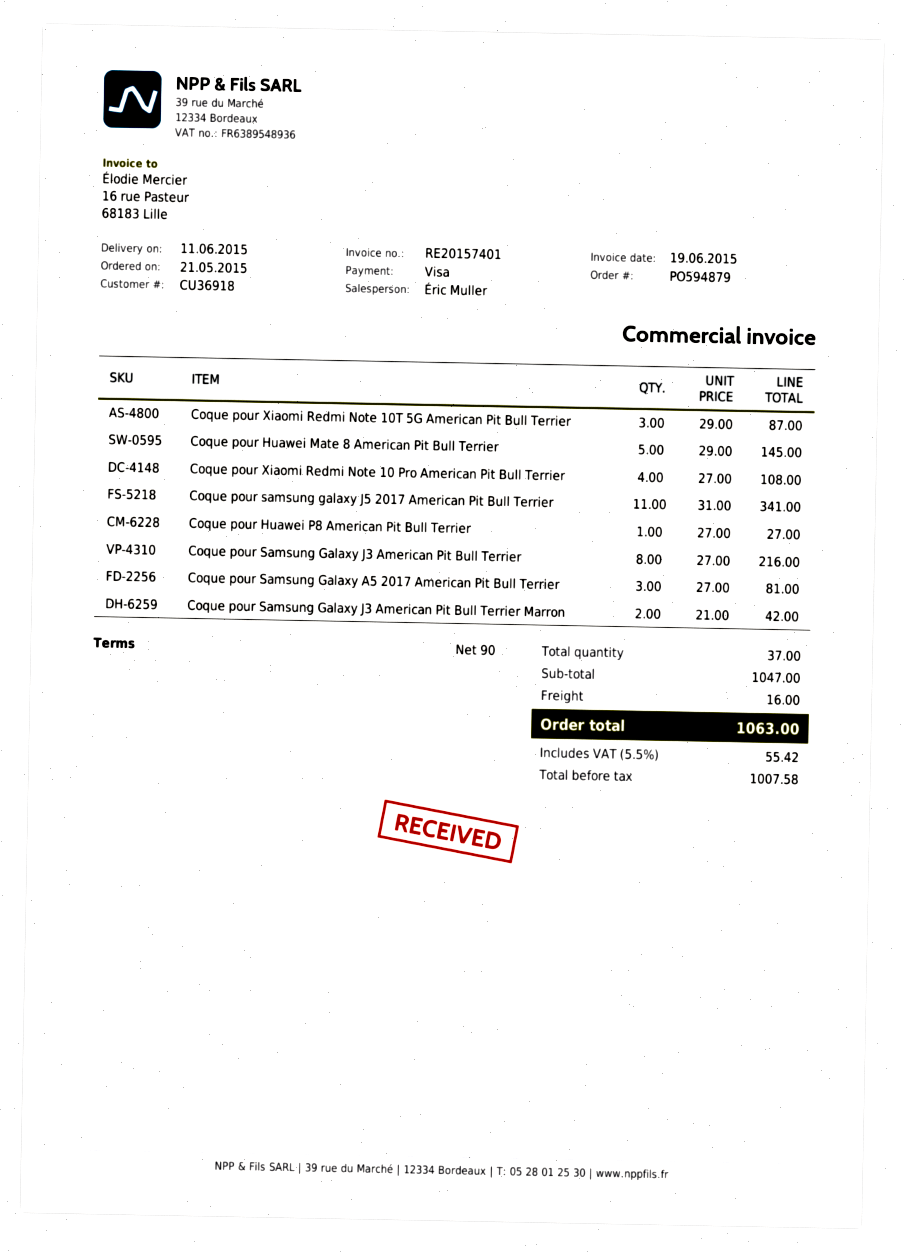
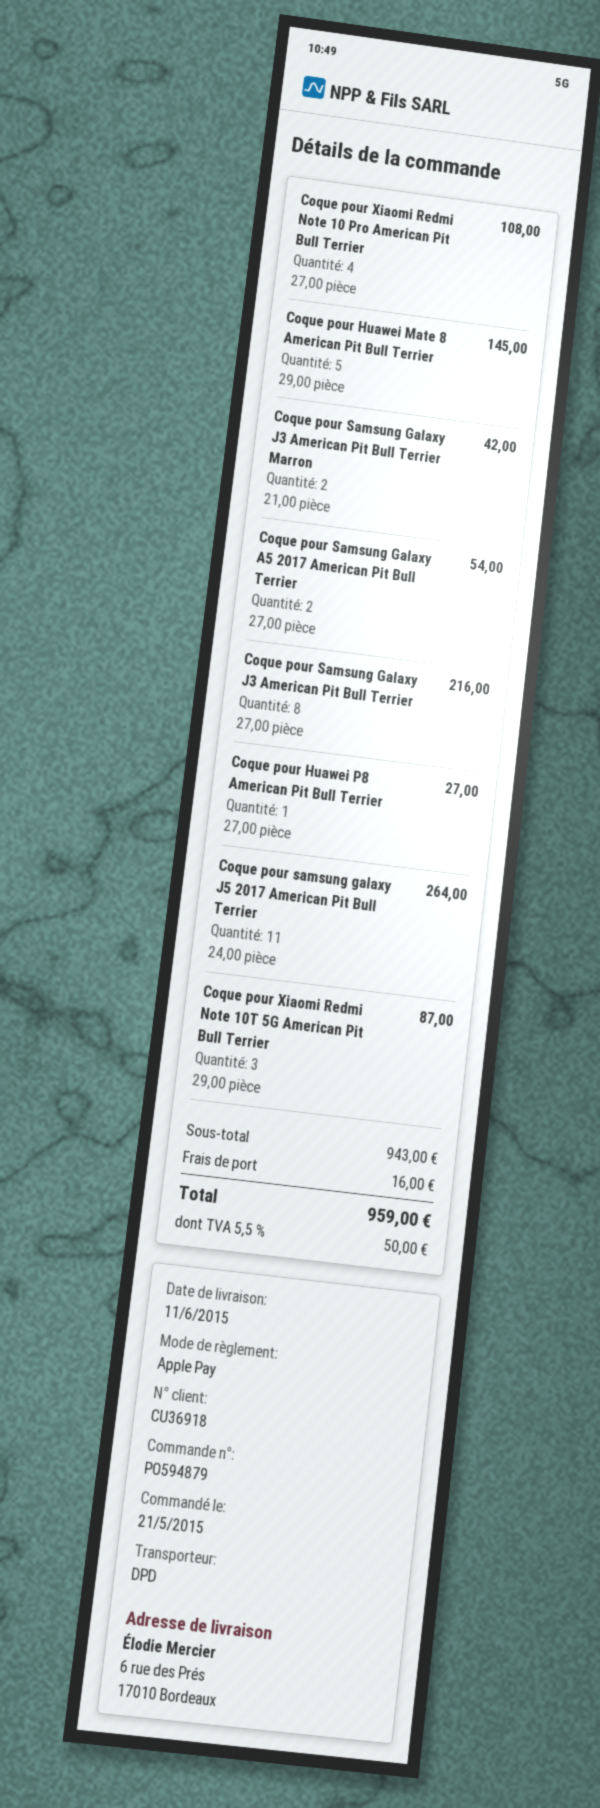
payment method: Visa -> Apple Pay
Coque pour samsung galaxy J5 2017 American Pit Bull Terrier: 11 x 31.00 = 341.00 -> 11 x 24.00 = 264.00
Coque pour Samsung Galaxy A5 2017 American Pit Bull Terrier: 3 x 27.00 = 81.00 -> 2 x 27.00 = 54.00
subtotal: 1047.00 -> 943.00
tax: 5.5% = 55.42 -> 5.5% = 50.00
total: 1063.00 -> 959.00

